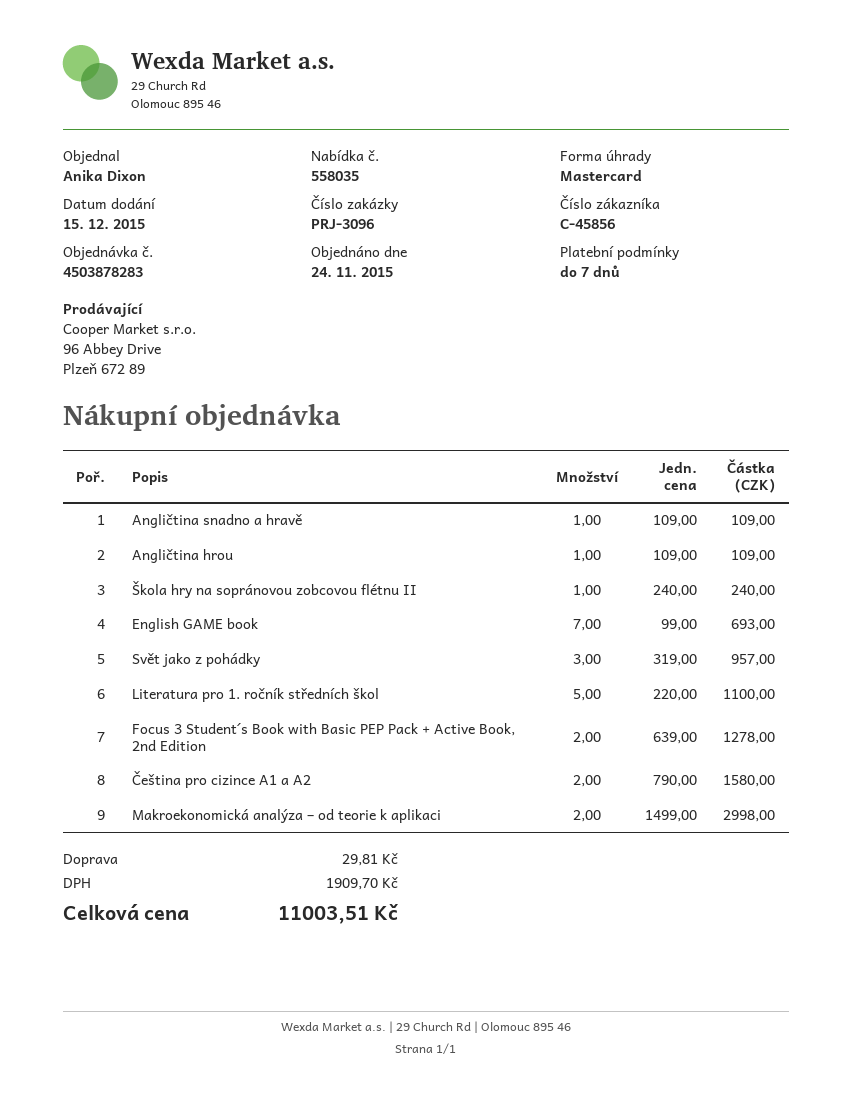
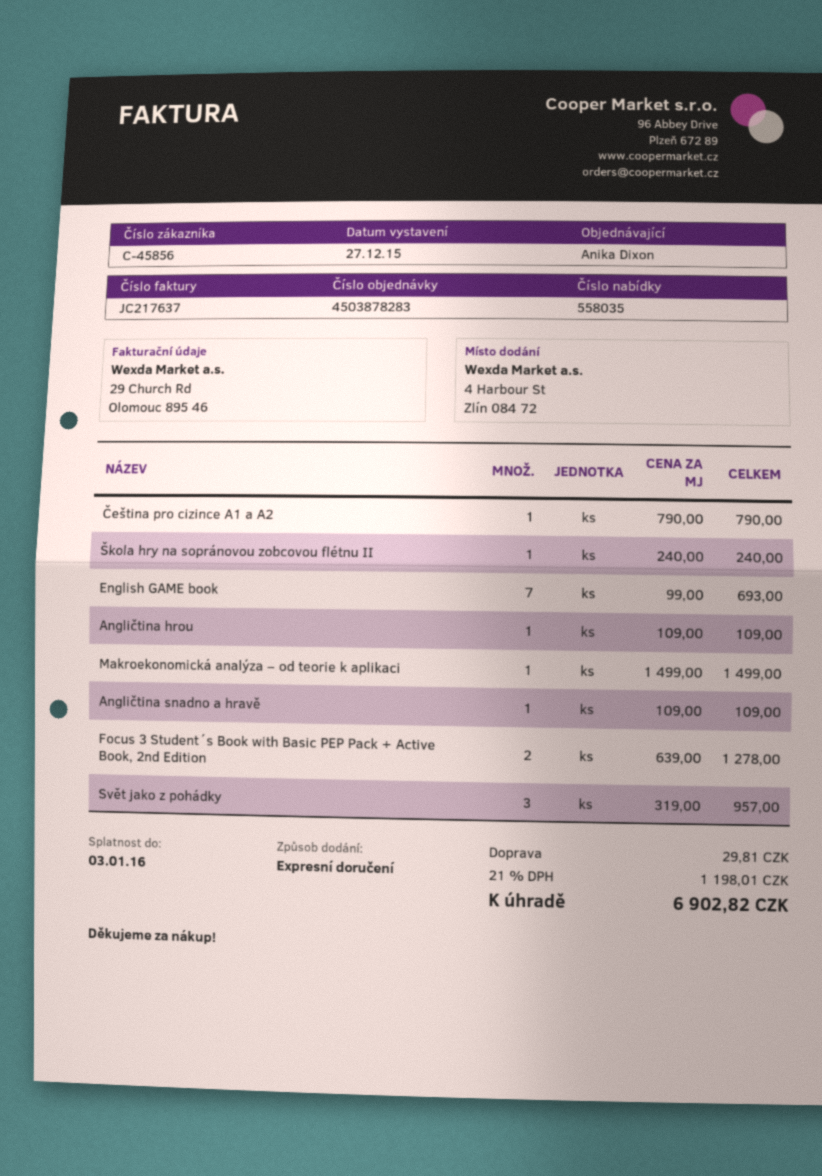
Literatura pro 1. ročník středních škol: 5 x 220.00 = 1100.00 -> none
Čeština pro cizince A1 a A2: 2 x 790.00 = 1580.00 -> 1 x 790.00 = 790.00
Makroekonomická analýza – od teorie k aplikaci: 2 x 1499.00 = 2998.00 -> 1 x 1499.00 = 1499.00
tax: 1909.70 -> 1198.01
total: 11003.51 -> 6902.82

